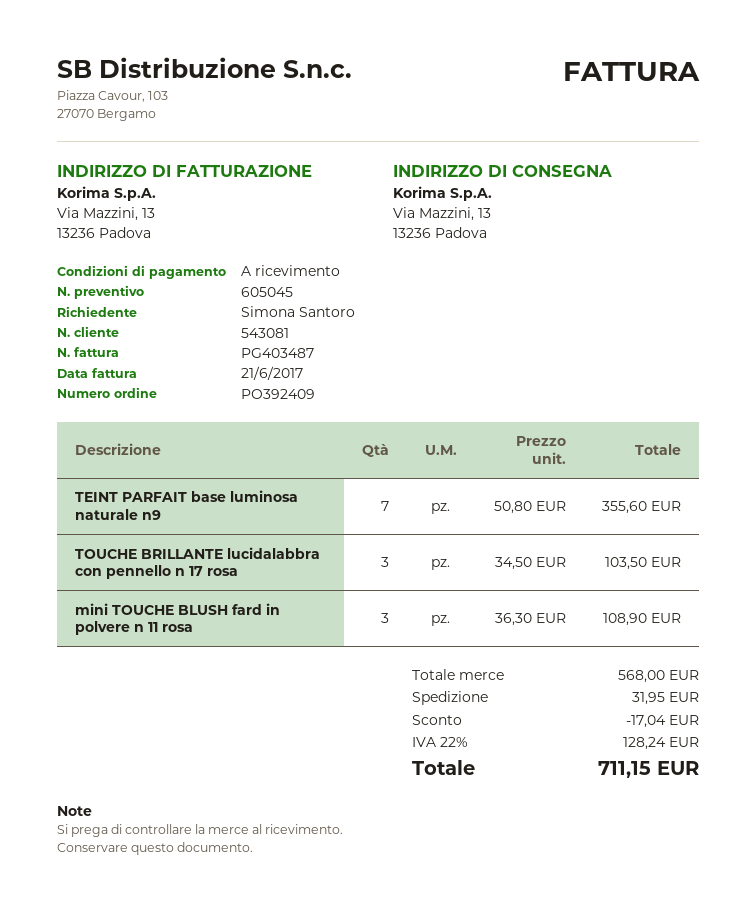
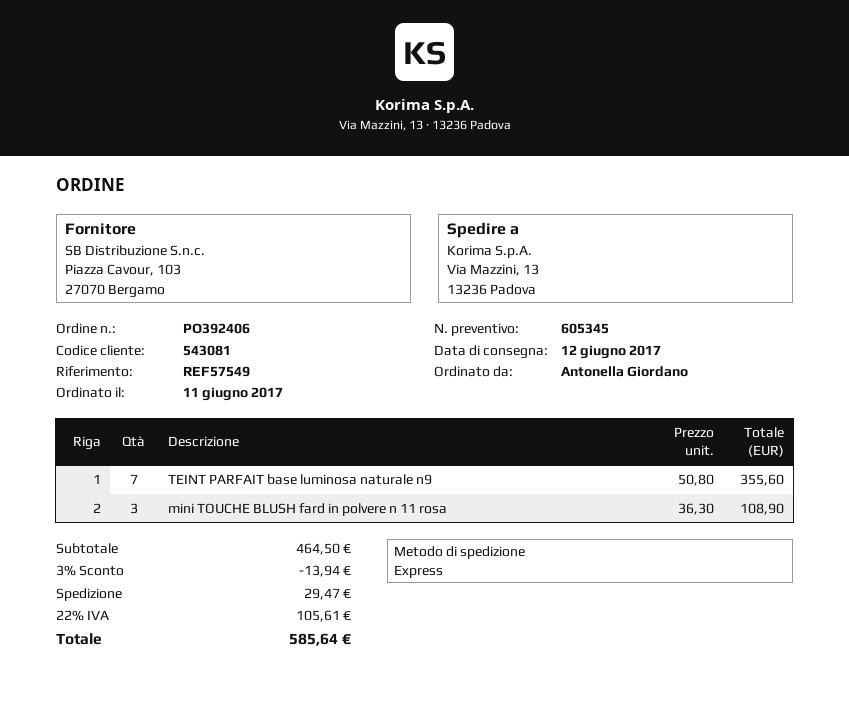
quote number: 605045 -> 605345
order number: PO392409 -> PO392406
ordered by: Simona Santoro -> Antonella Giordano
TOUCHE BRILLANTE lucidalabbra con pennello n 17 rosa: 3 x 34.50 = 103.50 -> none
subtotal: 568.00 -> 464.50
discount: 17.04 -> 13.94
shipping: 31.95 -> 29.47
tax: 22% = 128.24 -> 22% = 105.61
total: 711.15 -> 585.64

